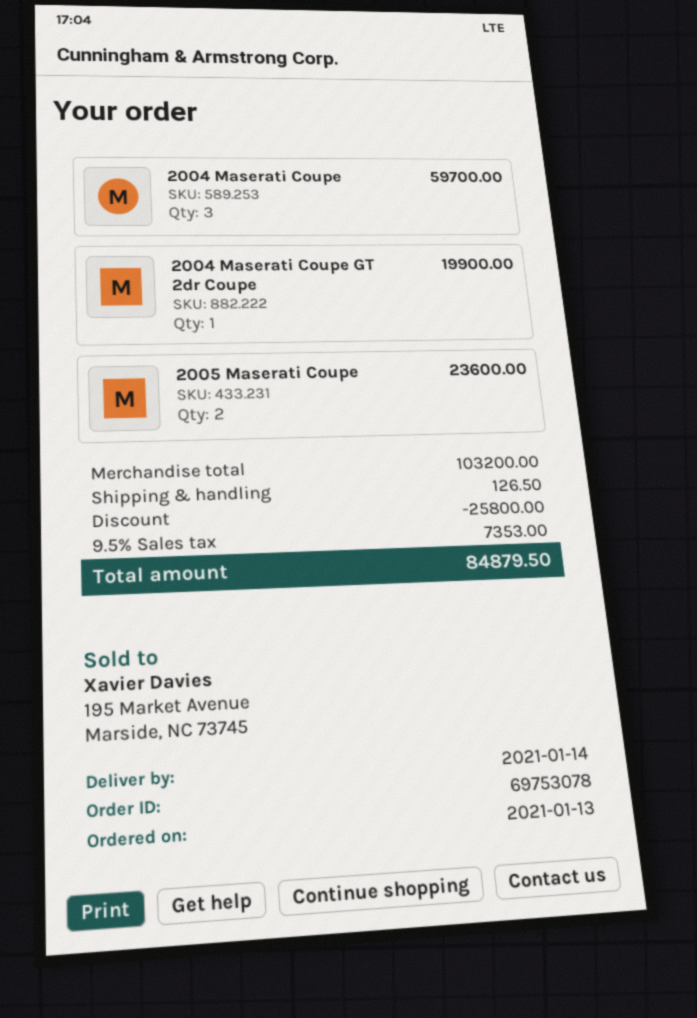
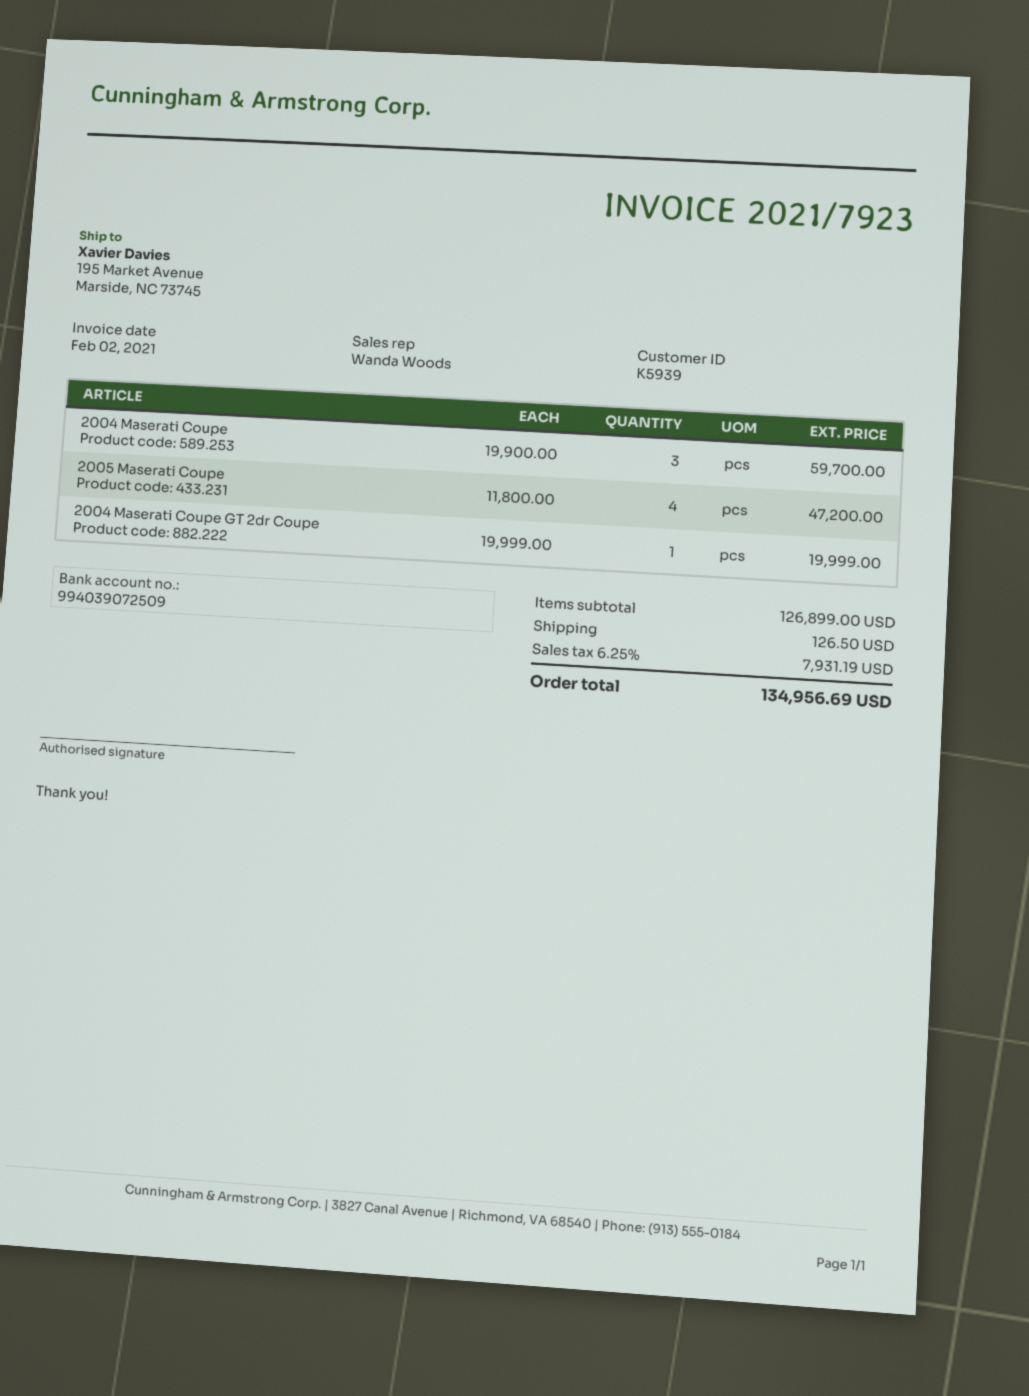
2004 Maserati Coupe GT 2dr Coupe: 1 for 19900.00 -> 1 for 19999.00
2005 Maserati Coupe: 2 for 23600.00 -> 4 for 47200.00
subtotal: 103200.00 -> 126899.00
discount: 25800.00 -> none
tax: 9.5% = 7353.00 -> 6.25% = 7931.19
total: 84879.50 -> 134956.69

